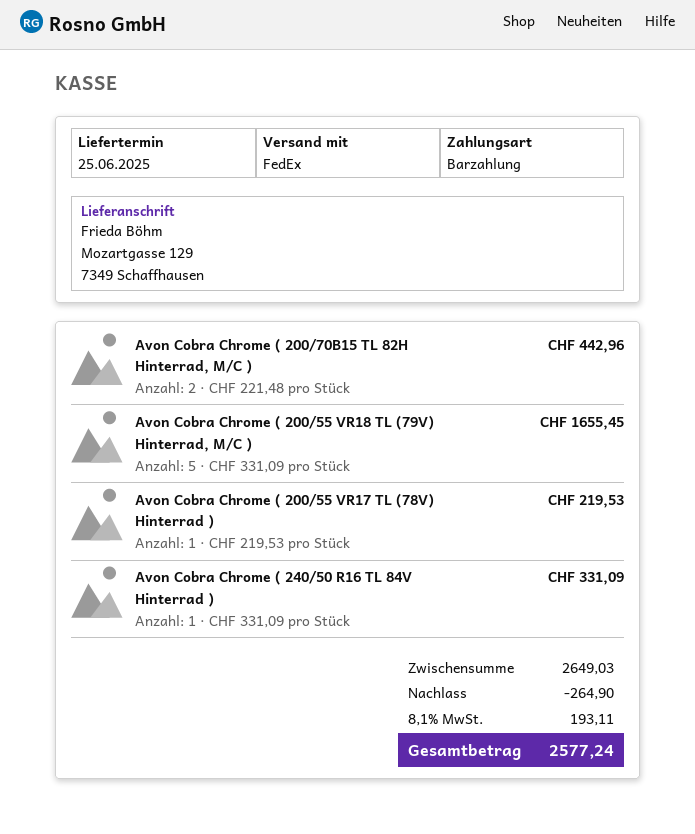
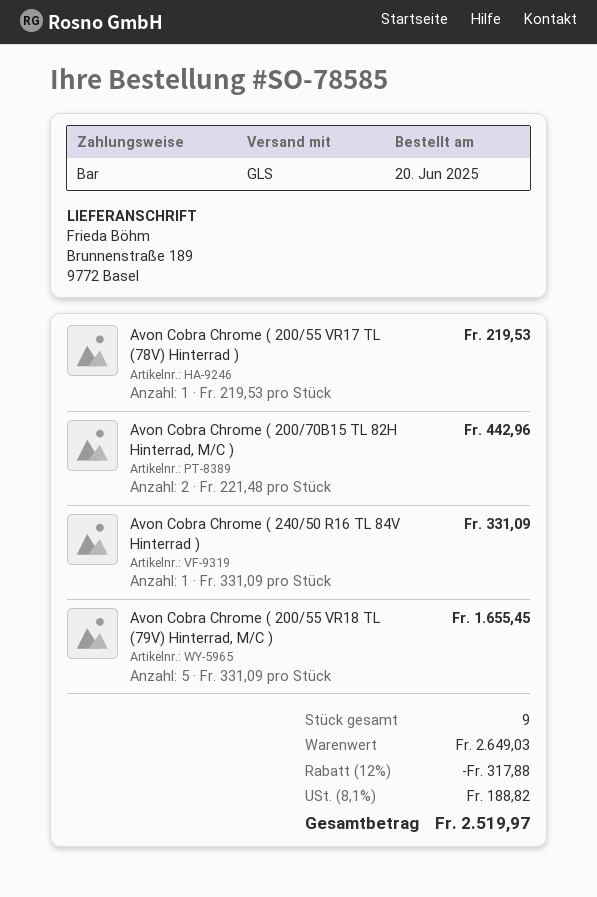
shipping method: FedEx -> GLS
ship to: Mozartgasse 129, 7349 Schaffhausen -> Brunnenstraße 189, 9772 Basel
discount: 264.90 -> 317.88
tax: 8.1% = 193.11 -> 8.1% = 188.82
total: 2577.24 -> 2519.97

